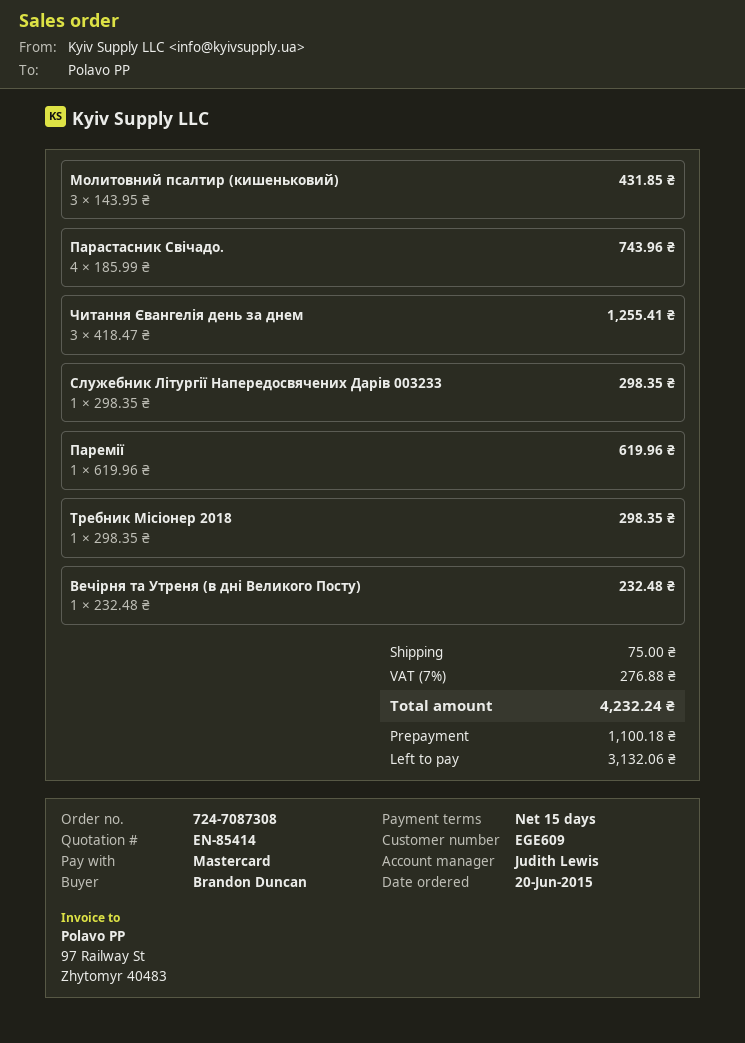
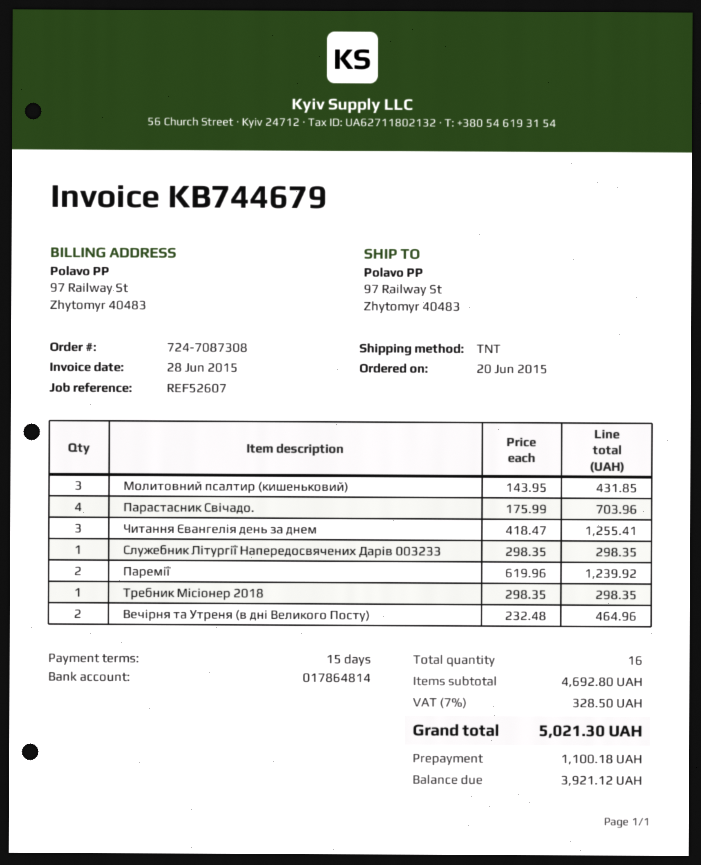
Парастасник Свічадо.: 4 x 185.99 = 743.96 -> 4 x 175.99 = 703.96
Паремії: 1 x 619.96 = 619.96 -> 2 x 619.96 = 1239.92
Вечірня та Утреня (в дні Великого Посту): 1 x 232.48 = 232.48 -> 2 x 232.48 = 464.96
shipping: 75.00 -> none
tax: 7% = 276.88 -> 7% = 328.50
total: 4232.24 -> 5021.30
balance: 3132.06 -> 3921.12

